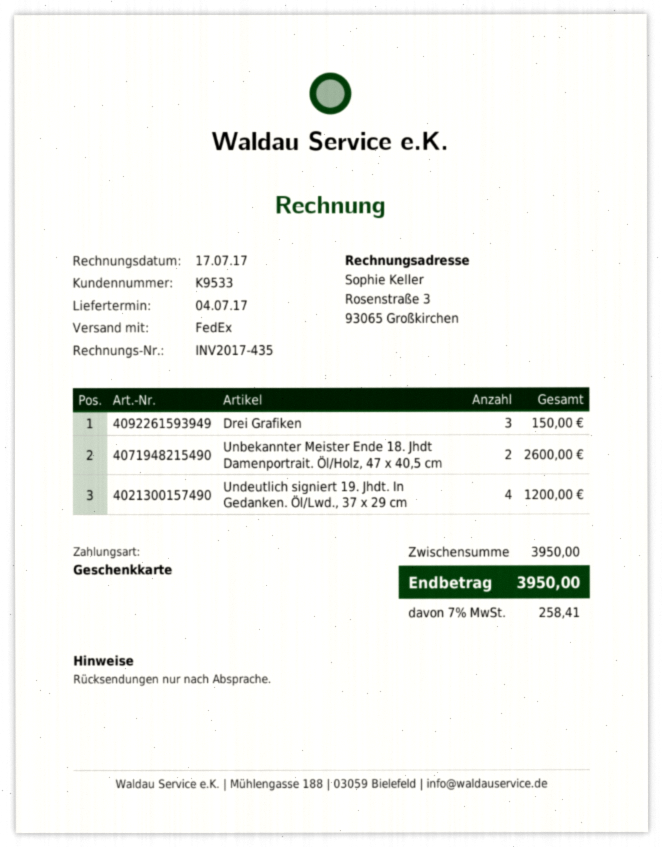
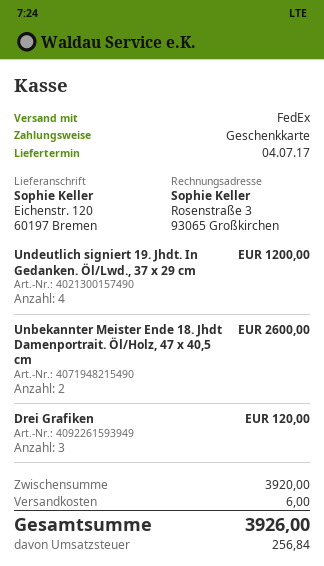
Drei Grafiken: 3 for 150.00 -> 3 for 120.00
subtotal: 3950.00 -> 3920.00
shipping: none -> 6.00
tax: 258.41 -> 256.84
total: 3950.00 -> 3926.00

